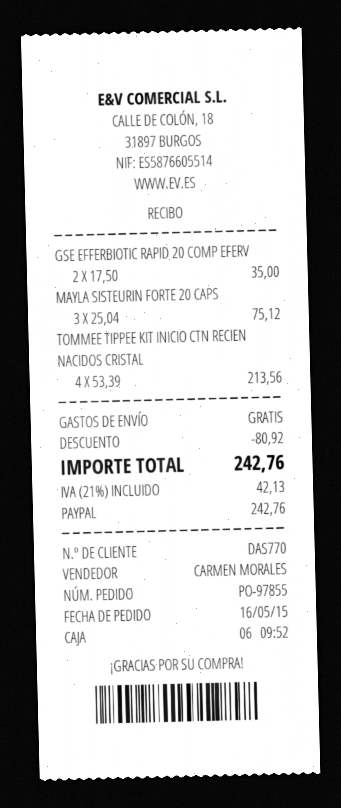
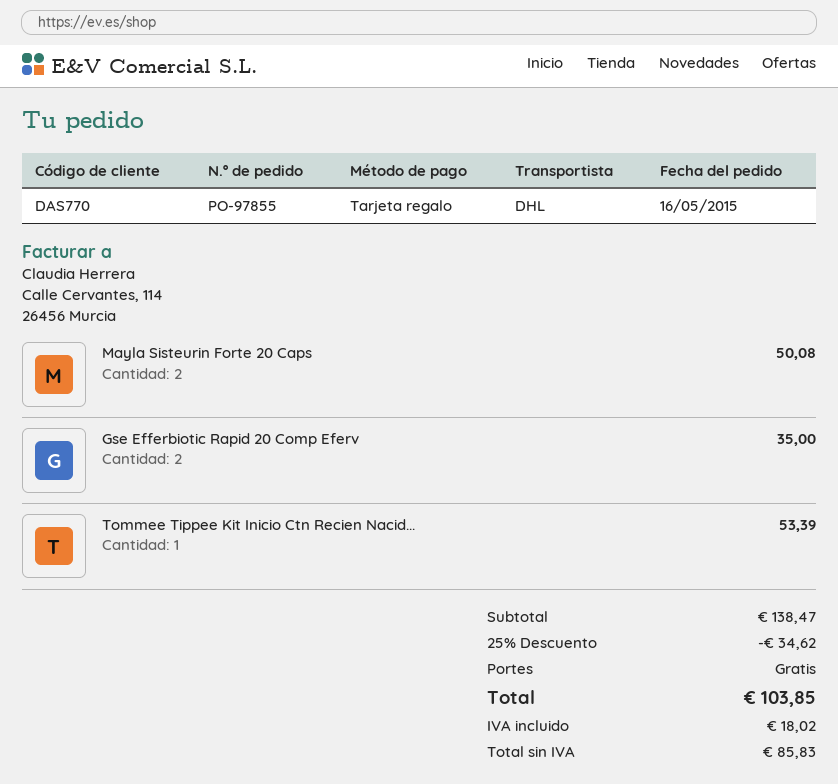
payment method: PayPal -> gift card
MAYLA SISTEURIN FORTE 20 CAPS: 3 for 75.12 -> 2 for 50.08
TOMMEE TIPPEE KIT INICIO CTN RECIEN NACIDOS CRISTAL: 4 for 213.56 -> 1 for 53.39
discount: 80.92 -> 34.62
tax: 42.13 -> 18.02
total: 242.76 -> 103.85

